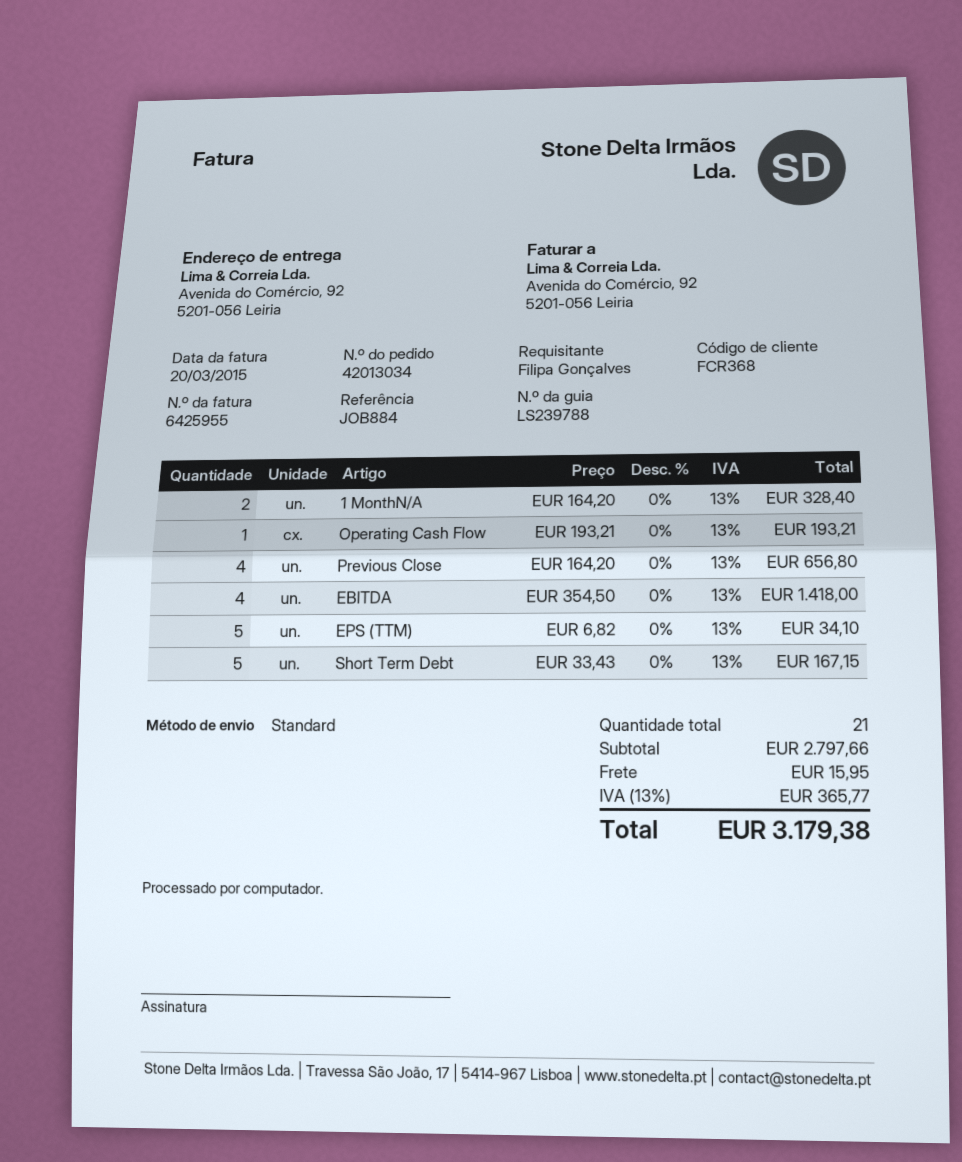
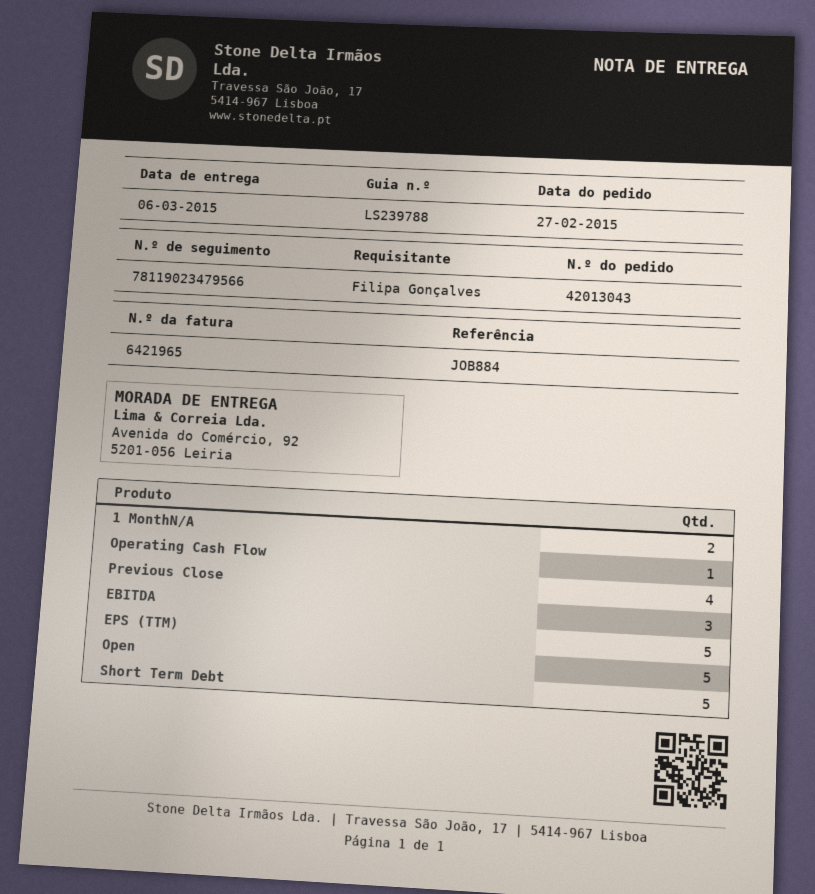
order number: 42013034 -> 42013043
invoice number: 6425955 -> 6421965
EBITDA: 4 -> 3
Open: none -> 5

